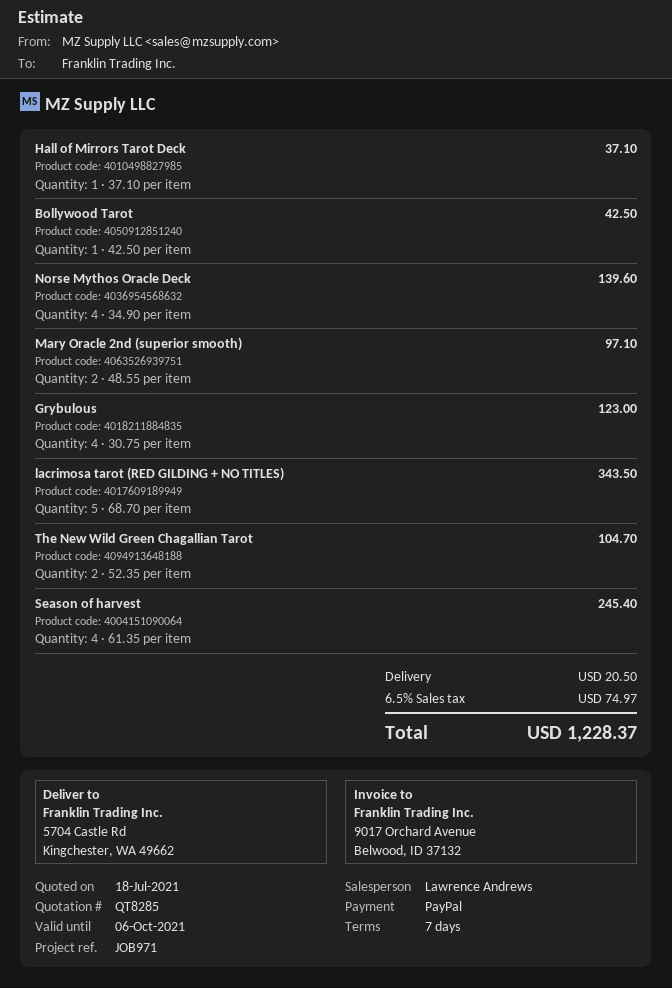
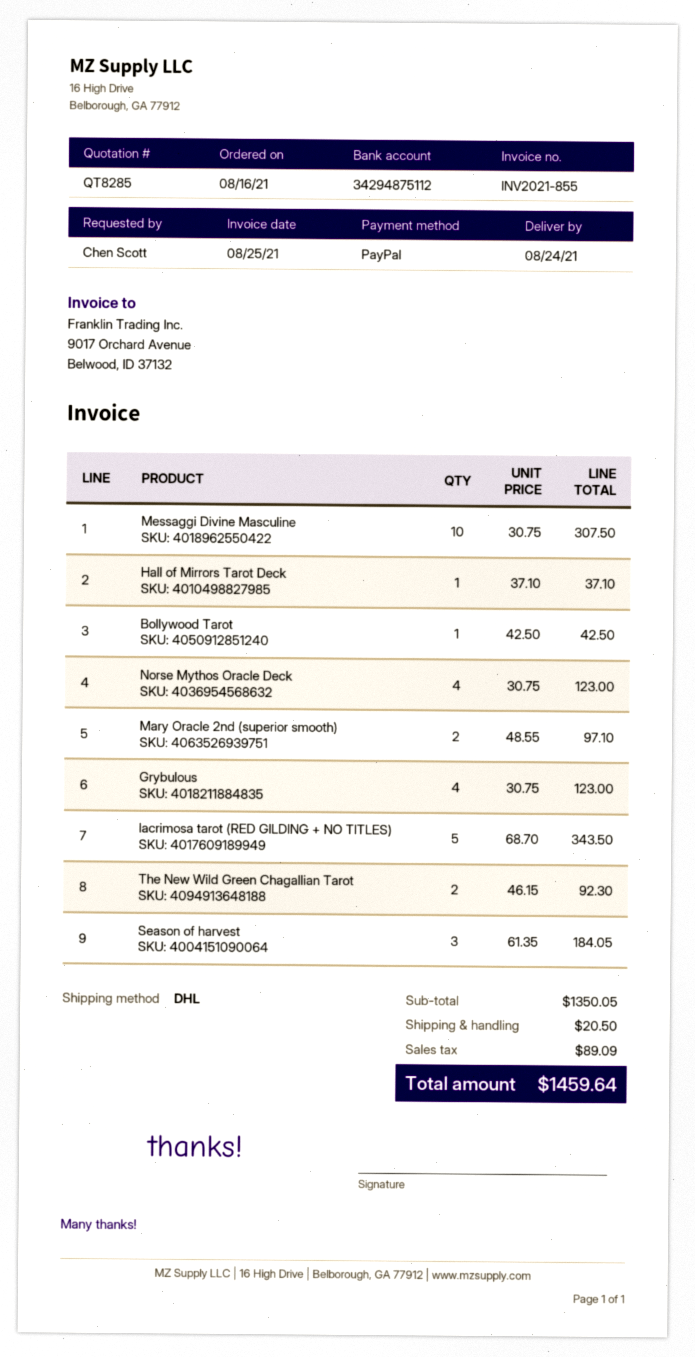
Norse Mythos Oracle Deck: 4 x 34.90 = 139.60 -> 4 x 30.75 = 123.00
The New Wild Green Chagallian Tarot: 2 x 52.35 = 104.70 -> 2 x 46.15 = 92.30
Season of harvest: 4 x 61.35 = 245.40 -> 3 x 61.35 = 184.05
Messaggi Divine Masculine: none -> 10 x 30.75 = 307.50
tax: 74.97 -> 89.09
total: 1228.37 -> 1459.64

